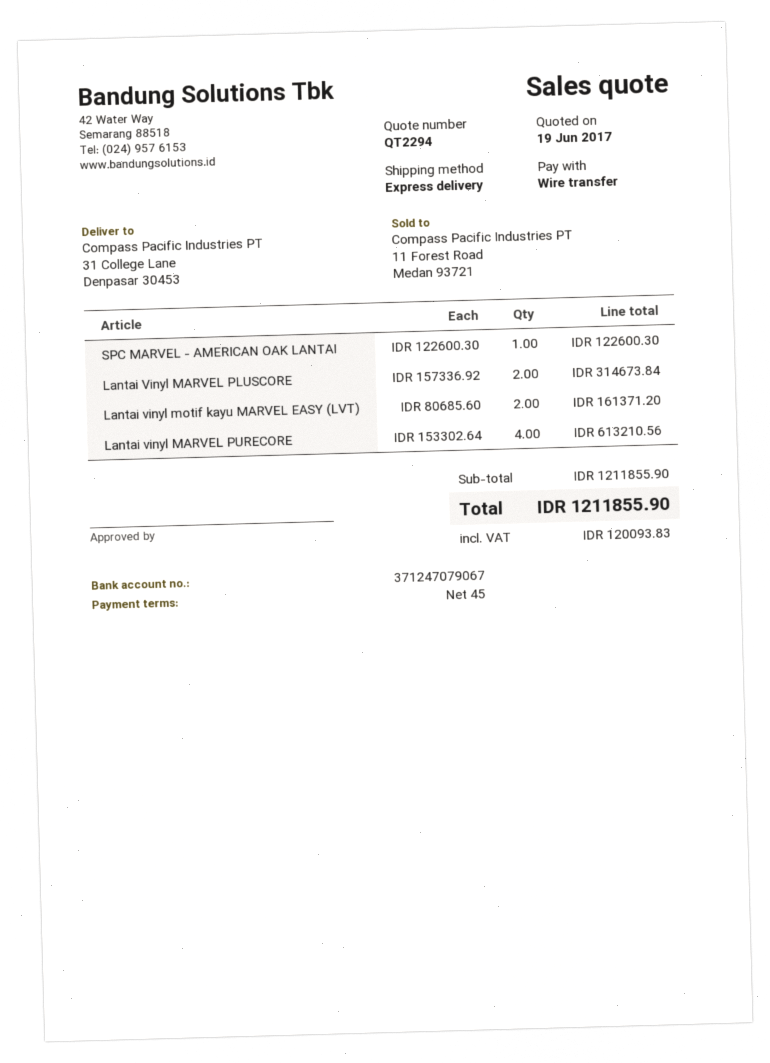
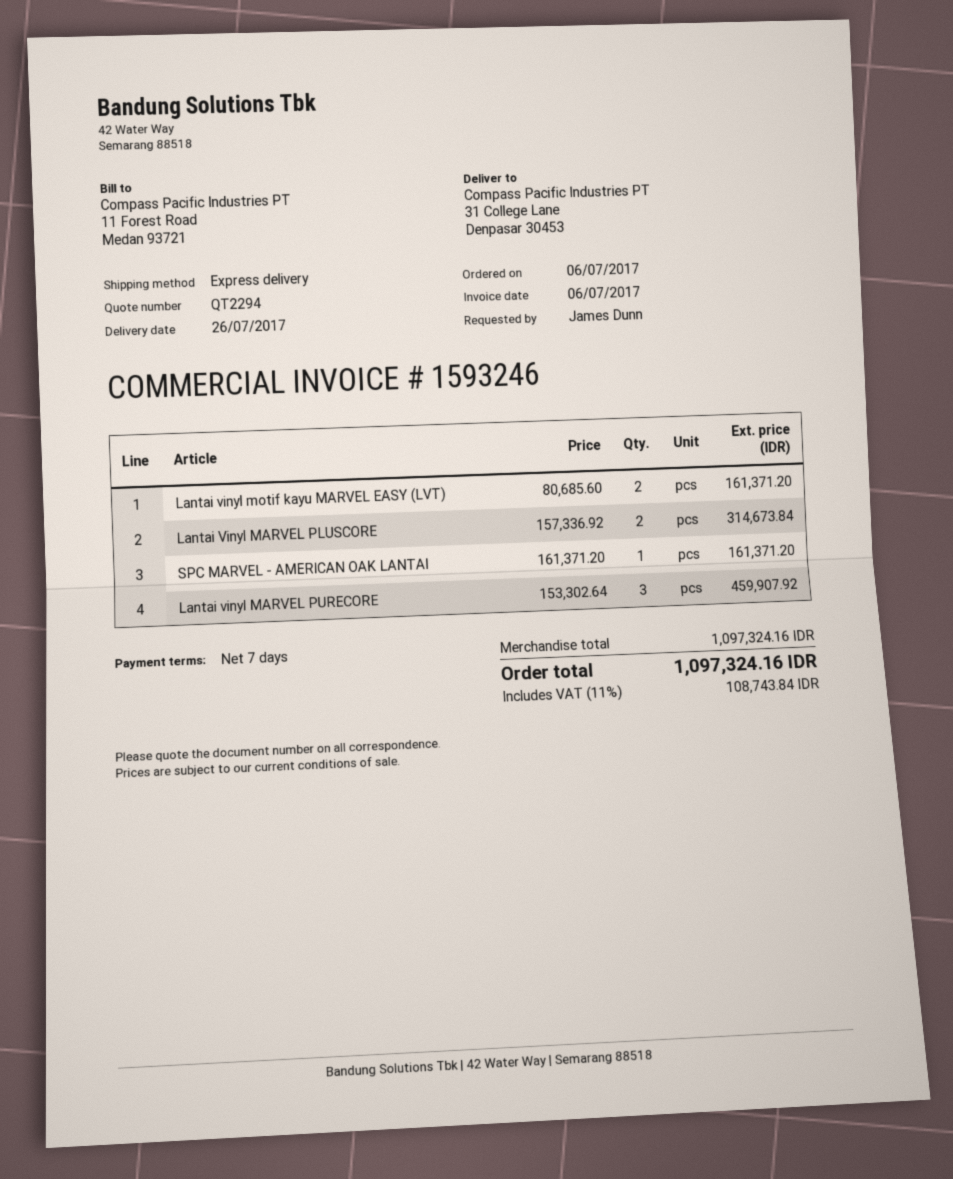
payment terms: 45 days -> 7 days
SPC MARVEL - AMERICAN OAK LANTAI: 1 x 122600.30 = 122600.30 -> 1 x 161371.20 = 161371.20
Lantai vinyl MARVEL PURECORE: 4 x 153302.64 = 613210.56 -> 3 x 153302.64 = 459907.92
subtotal: 1211855.90 -> 1097324.16
tax: 120093.83 -> 108743.84
total: 1211855.90 -> 1097324.16

